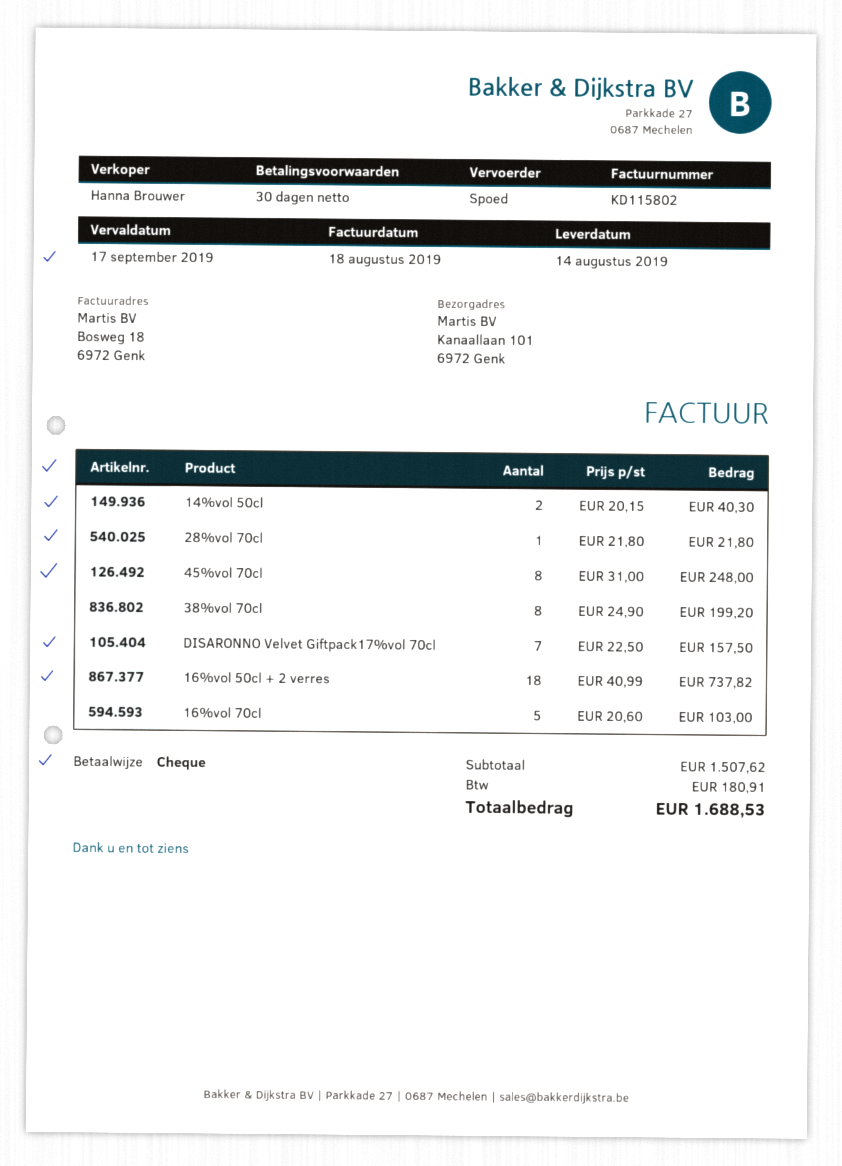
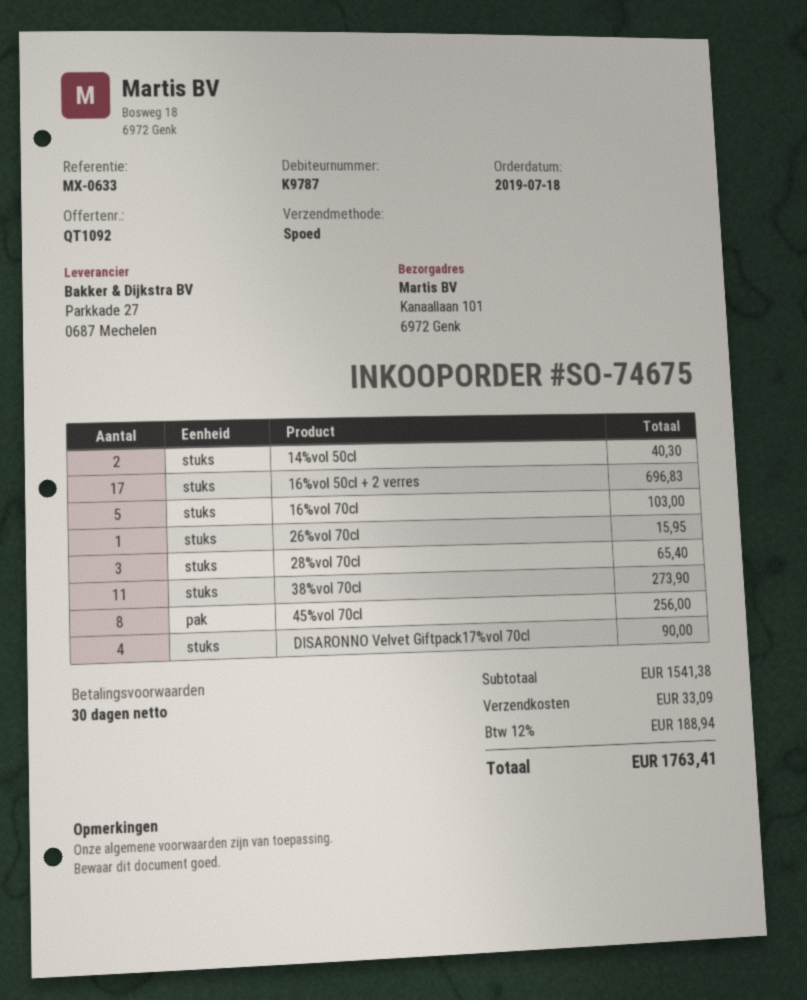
28%vol 70cl: 1 for 21.80 -> 3 for 65.40
45%vol 70cl: 8 for 248.00 -> 8 for 256.00
38%vol 70cl: 8 for 199.20 -> 11 for 273.90
DISARONNO Velvet Giftpack17%vol 70cl: 7 for 157.50 -> 4 for 90.00
16%vol 50cl + 2 verres: 18 for 737.82 -> 17 for 696.83
26%vol 70cl: none -> 1 for 15.95
subtotal: 1507.62 -> 1541.38
shipping: none -> 33.09
tax: 180.91 -> 188.94
total: 1688.53 -> 1763.41

